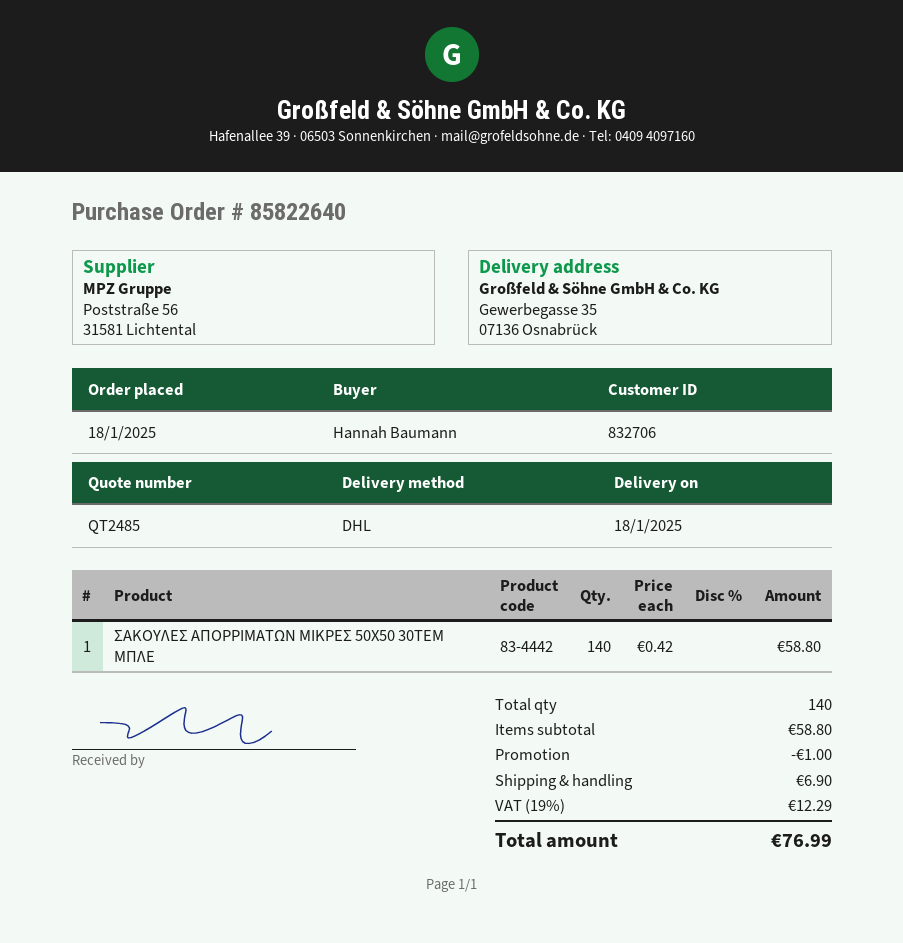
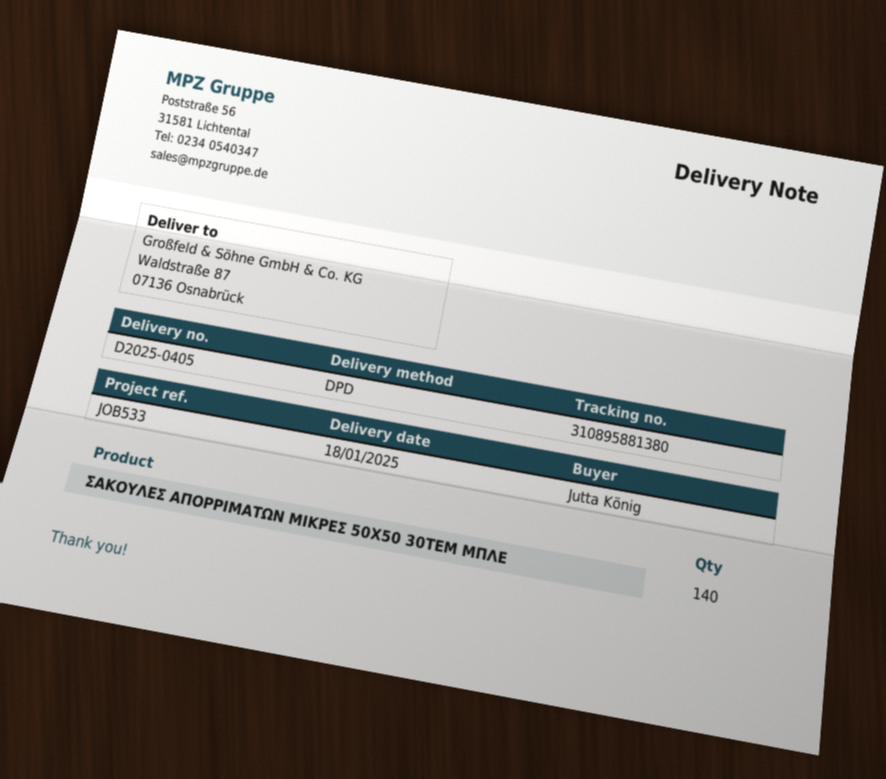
ordered by: Hannah Baumann -> Jutta König
shipping method: DHL -> DPD
ship to: Gewerbegasse 35, 07136 Osnabrück -> Waldstraße 87, 07136 Osnabrück

